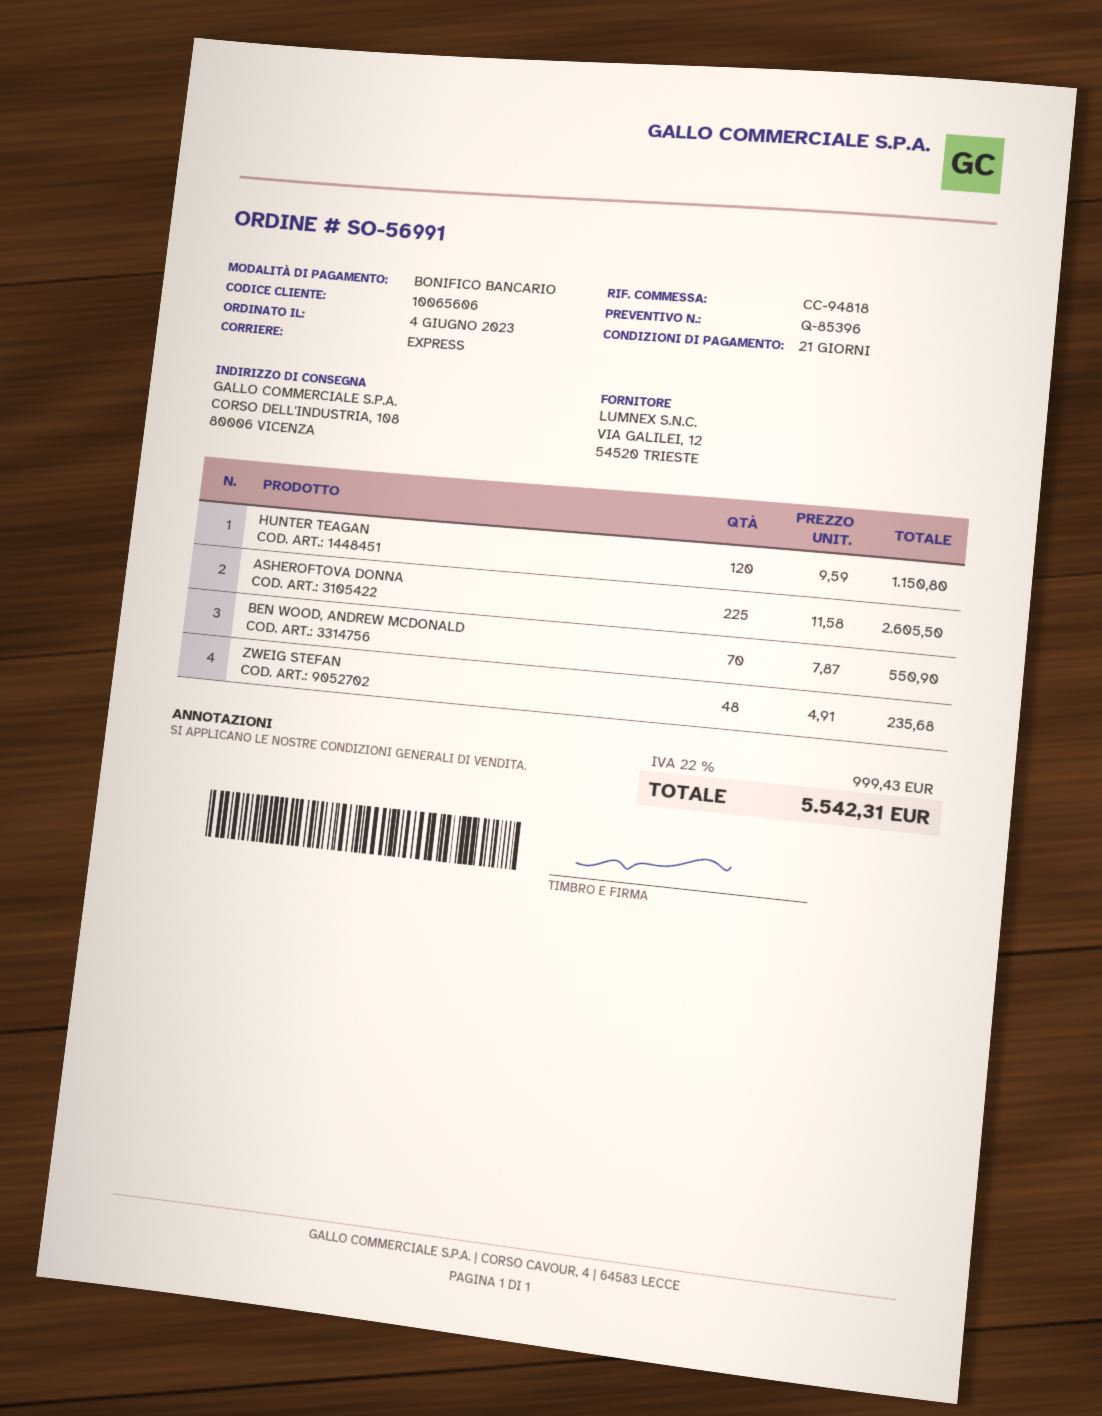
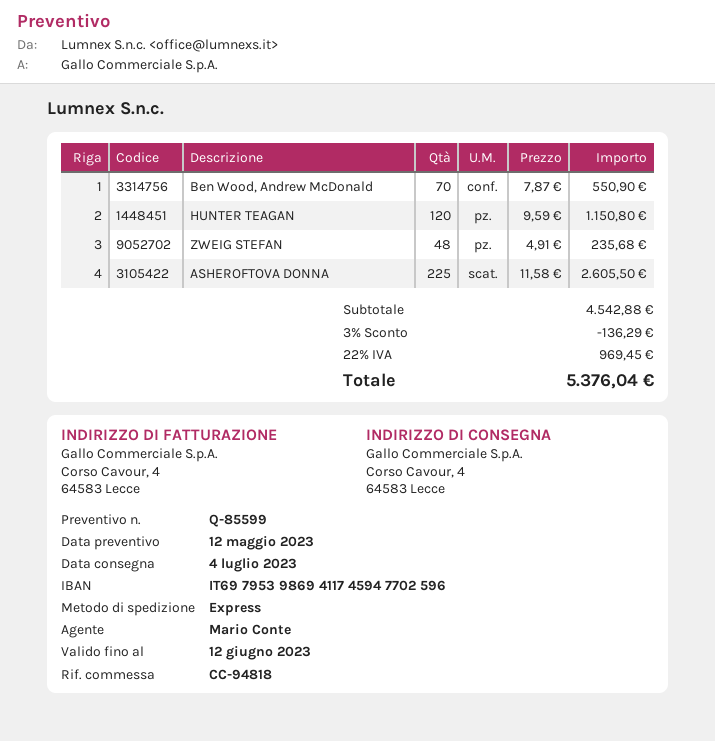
quote number: Q-85396 -> Q-85599
ship to: CORSO DELL'INDUSTRIA, 108, 80006 VICENZA -> Corso Cavour, 4, 64583 Lecce
discount: none -> 3% = 136.29
tax: 22% = 999.43 -> 22% = 969.45
total: 5542.31 -> 5376.04

